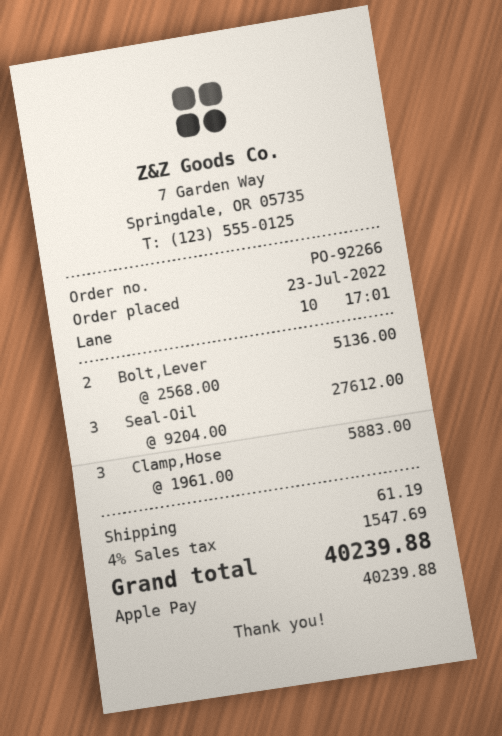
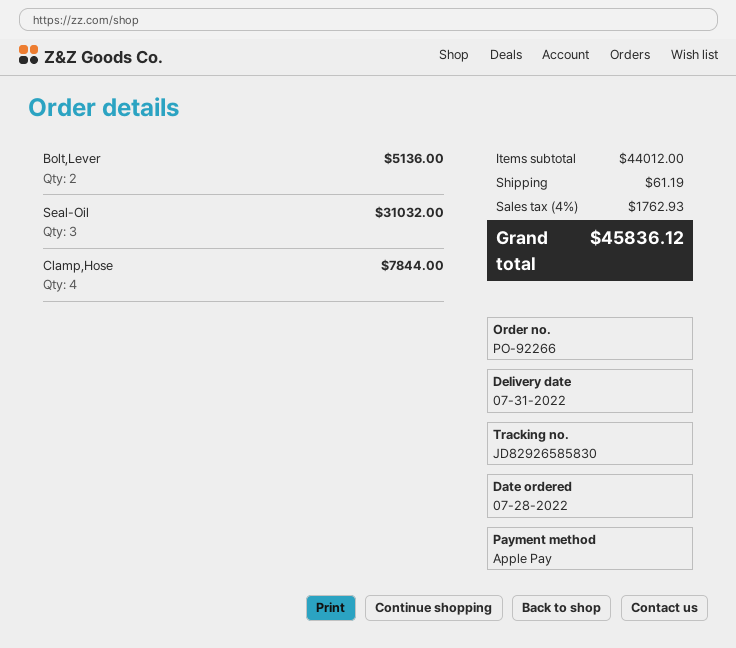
order date: 2022-07-23 -> 2022-07-28
Seal-Oil: 3 for 27612.00 -> 3 for 31032.00
Clamp,Hose: 3 for 5883.00 -> 4 for 7844.00
tax: 4% = 1547.69 -> 4% = 1762.93
total: 40239.88 -> 45836.12

